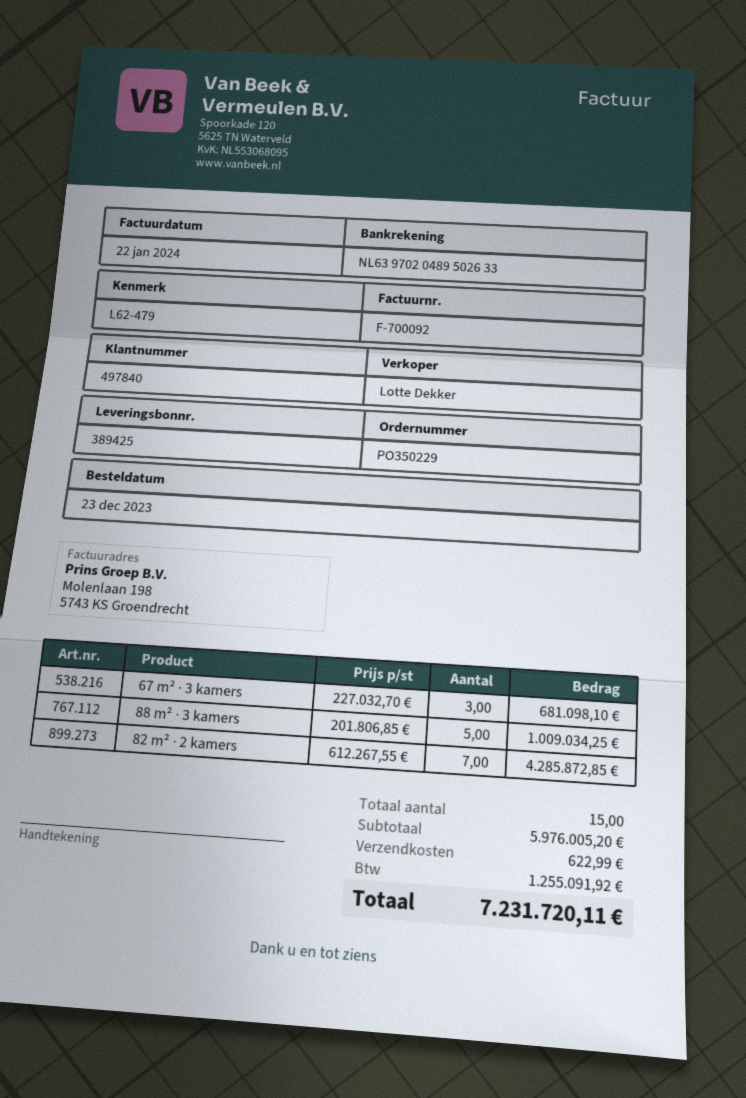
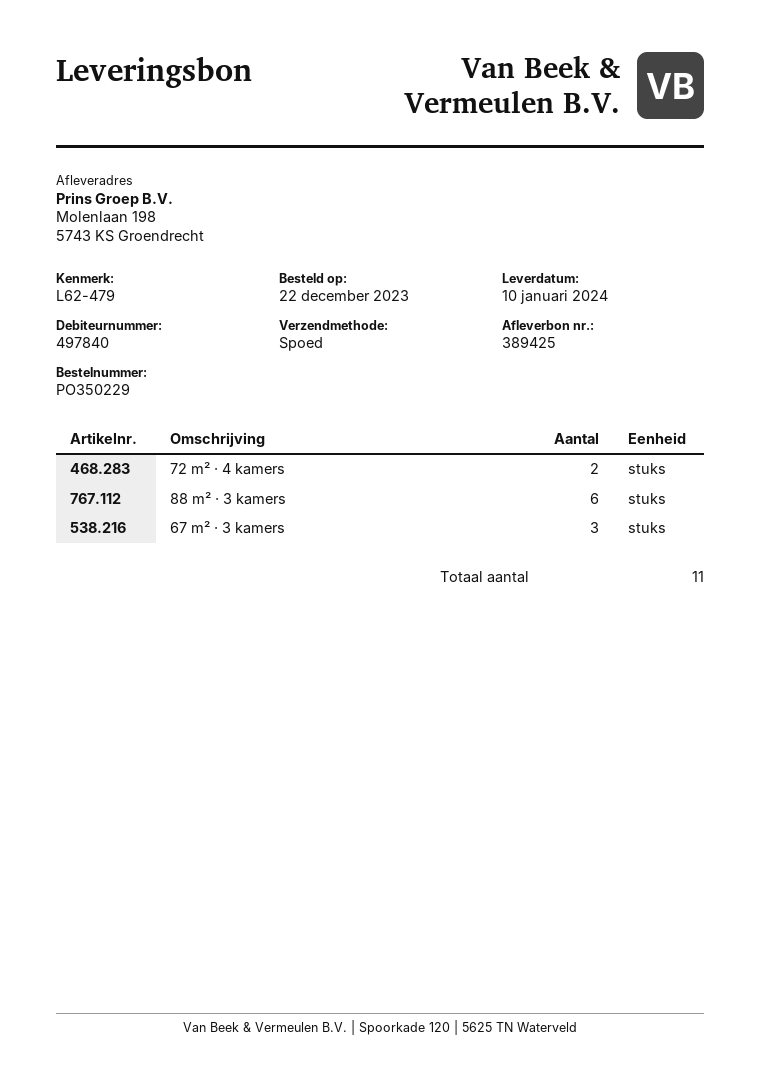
order date: 2023-12-23 -> 2023-12-22
88 m² · 3 kamers: 5 -> 6
82 m² · 2 kamers: 7 -> none
72 m² · 4 kamers: none -> 2
total quantity: 15 -> 11

